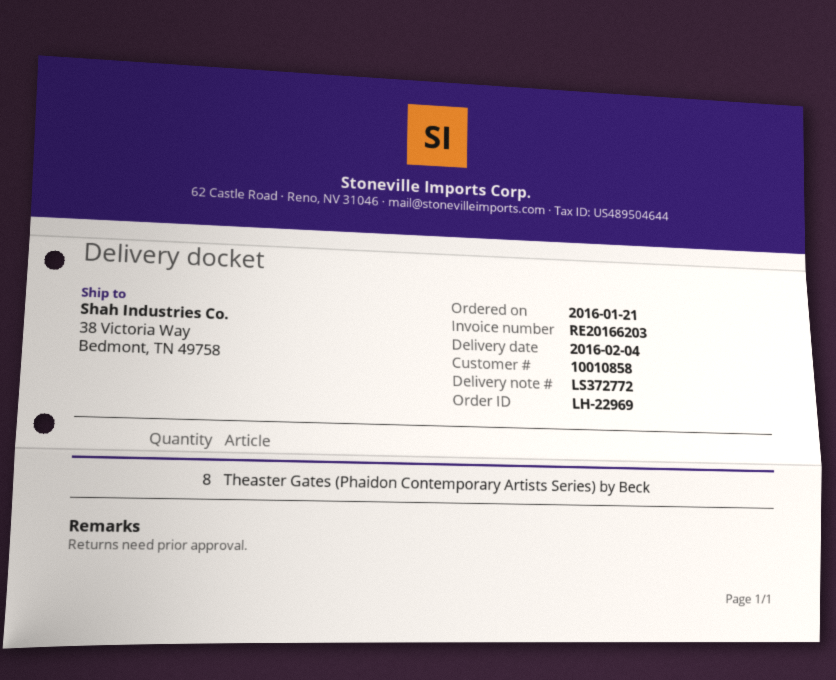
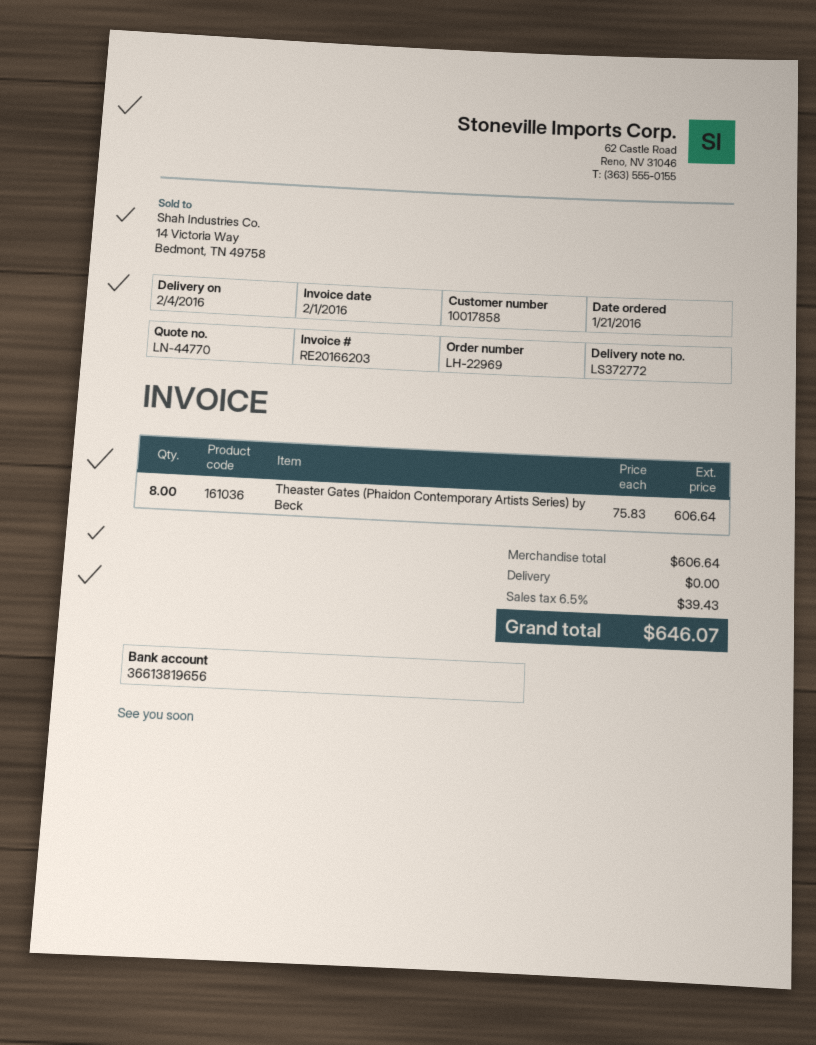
customer number: 10010858 -> 10017858

